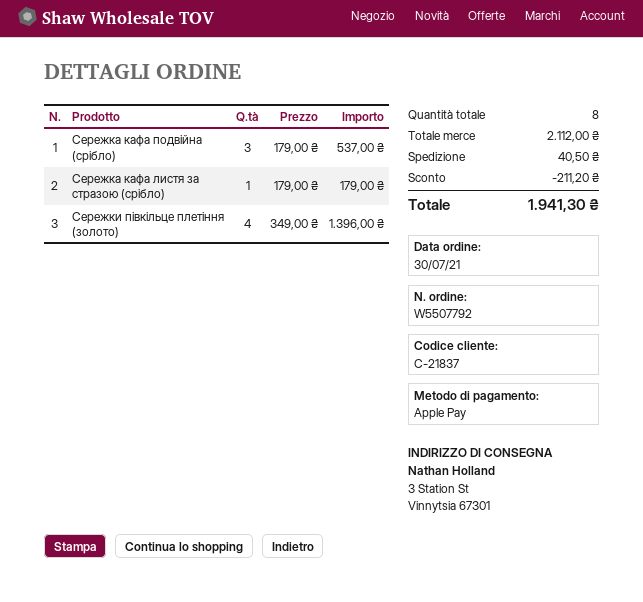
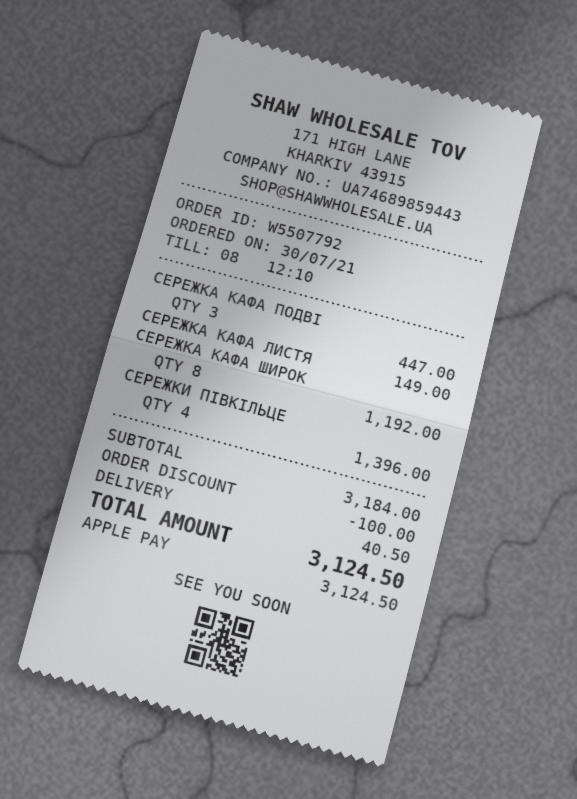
Сережка кафа подвійна (срібло): 3 for 537.00 -> 3 for 447.00
Сережка кафа листя за стразою (срібло): 1 for 179.00 -> 1 for 149.00
СЕРЕЖКА КАФА ШИРОК: none -> 8 for 1192.00
subtotal: 2112.00 -> 3184.00
discount: 211.20 -> 100.00
total: 1941.30 -> 3124.50

